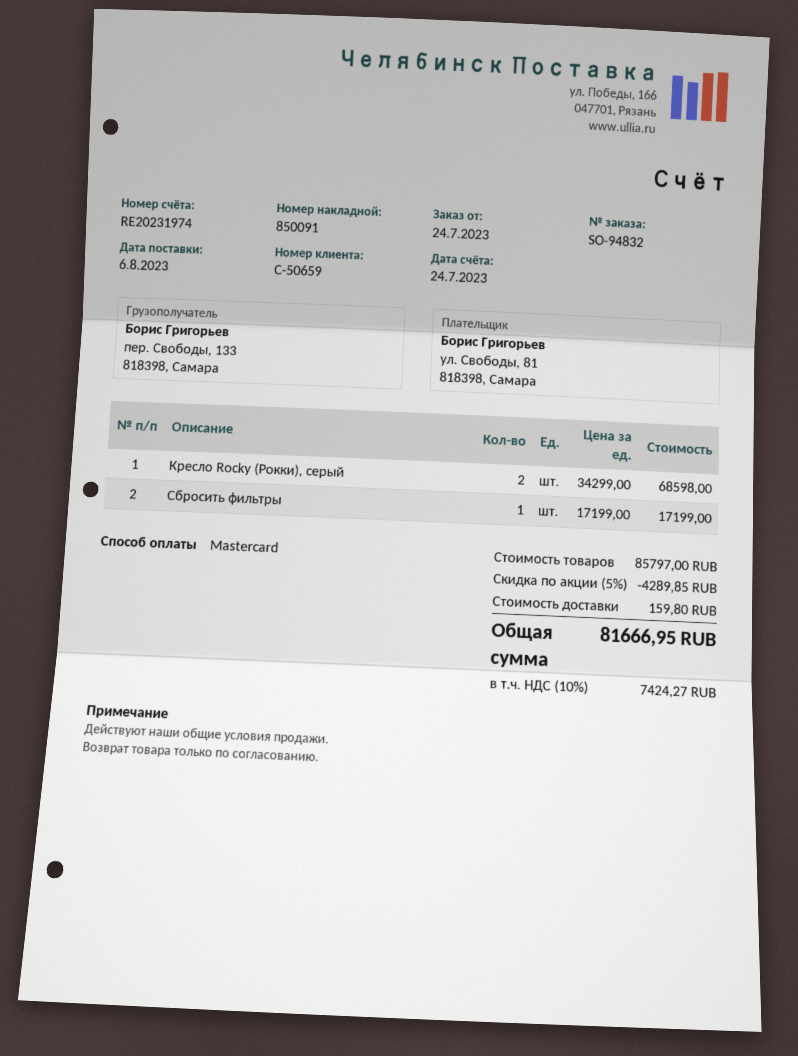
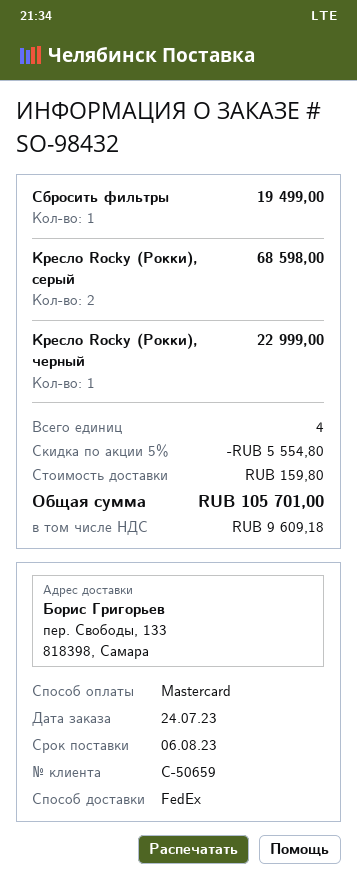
order number: SO-94832 -> SO-98432
Сбросить фильтры: 1 for 17199.00 -> 1 for 19499.00
Кресло Rocky (Рокки), черный: none -> 1 for 22999.00
discount: 5% = 4289.85 -> 5% = 5554.80
tax: 7424.27 -> 9609.18
total: 81666.95 -> 105701.00

